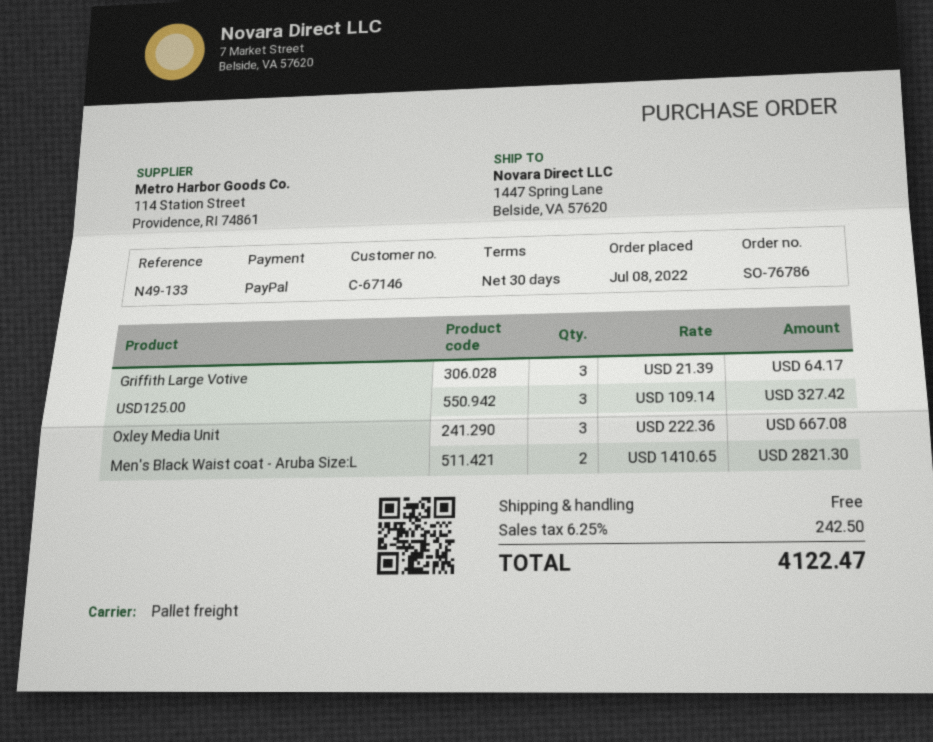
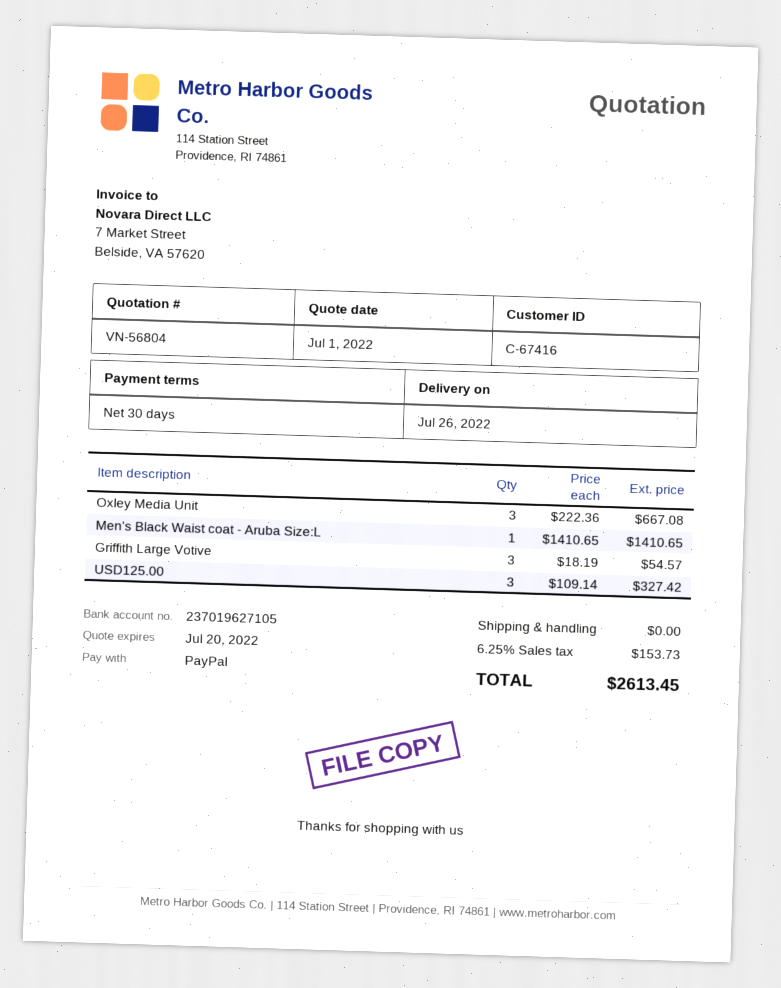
customer number: C-67146 -> C-67416
Griffith Large Votive: 3 x 21.39 = 64.17 -> 3 x 18.19 = 54.57
Men's Black Waist coat - Aruba Size:L: 2 x 1410.65 = 2821.30 -> 1 x 1410.65 = 1410.65
tax: 6.25% = 242.50 -> 6.25% = 153.73
total: 4122.47 -> 2613.45

